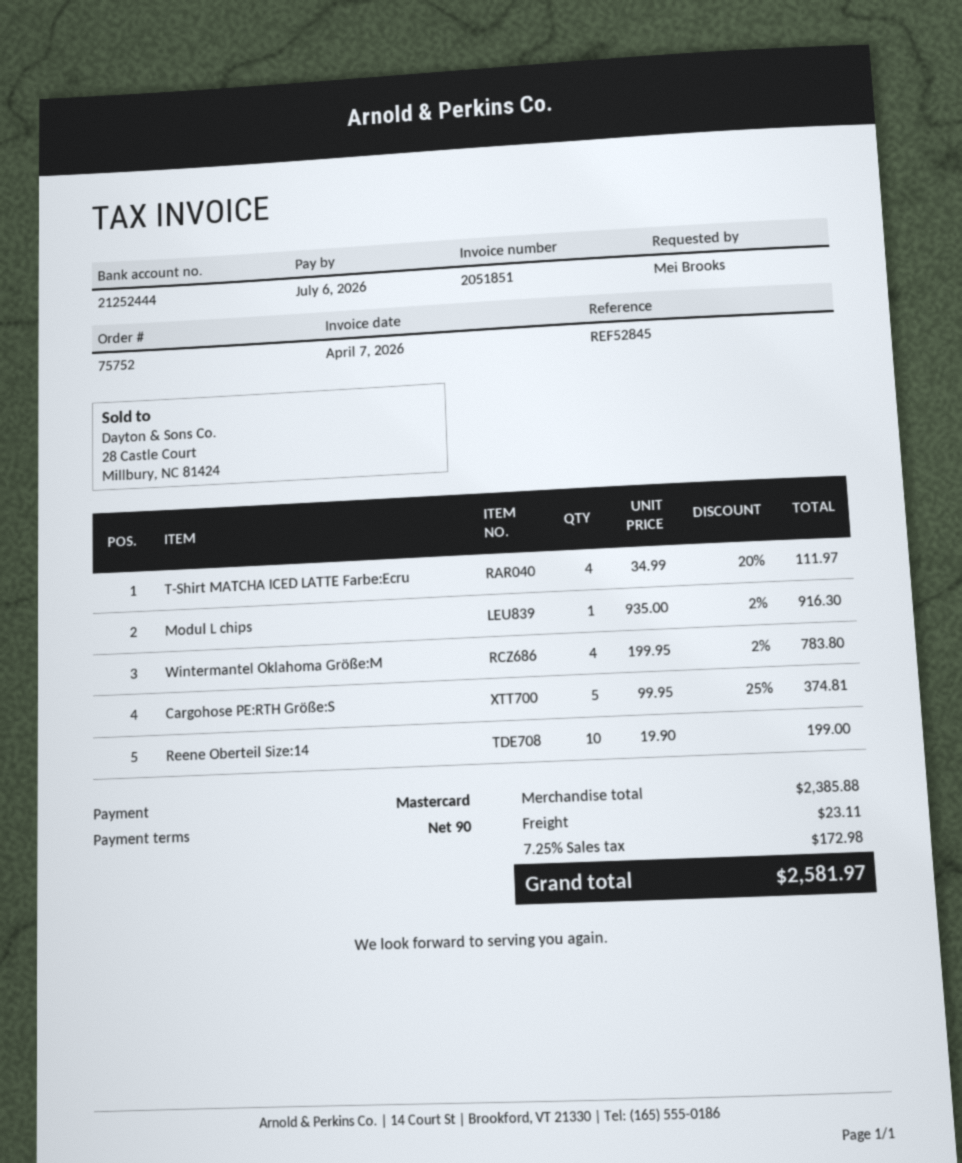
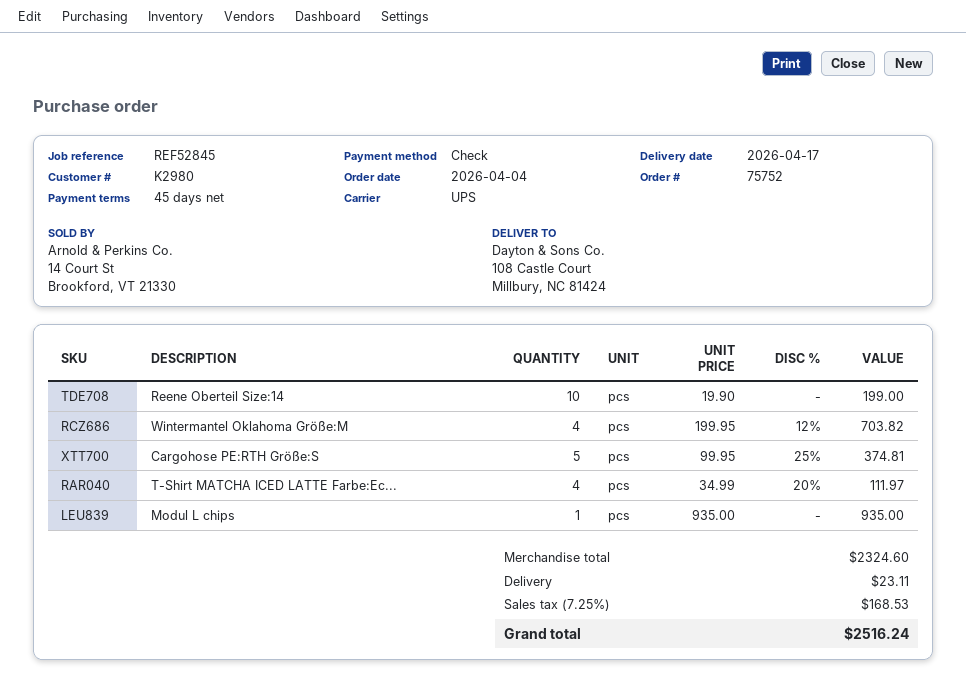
payment terms: 90 days -> 45 days
payment method: Mastercard -> cheque
Modul L chips: 1 x 935.00 - 2% = 916.30 -> 1 x 935.00 = 935.00
Wintermantel Oklahoma Größe:M: 4 x 199.95 - 2% = 783.80 -> 4 x 199.95 - 12% = 703.82
subtotal: 2385.88 -> 2324.60
tax: 7.25% = 172.98 -> 7.25% = 168.53
total: 2581.97 -> 2516.24

